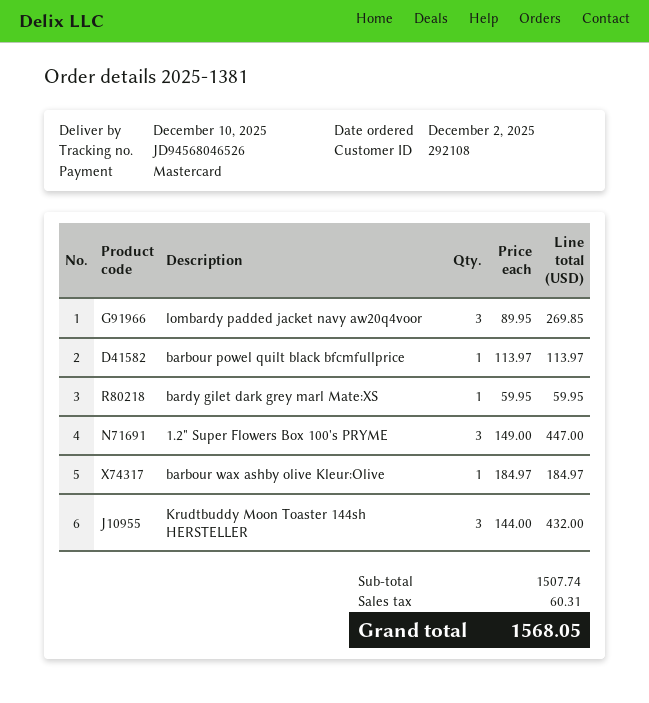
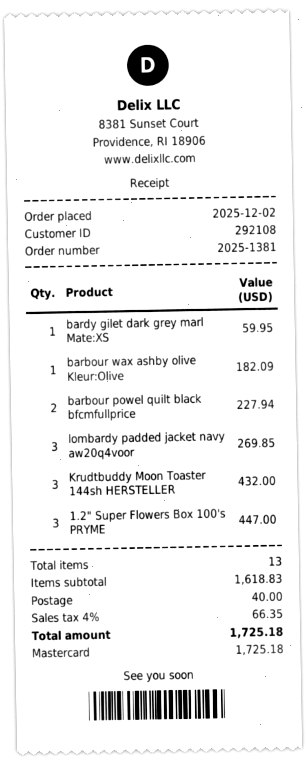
barbour powel quilt black bfcmfullprice: 1 for 113.97 -> 2 for 227.94
barbour wax ashby olive Kleur:Olive: 1 for 184.97 -> 1 for 182.09
subtotal: 1507.74 -> 1618.83
shipping: none -> 40.00
tax: 60.31 -> 66.35
total: 1568.05 -> 1725.18

